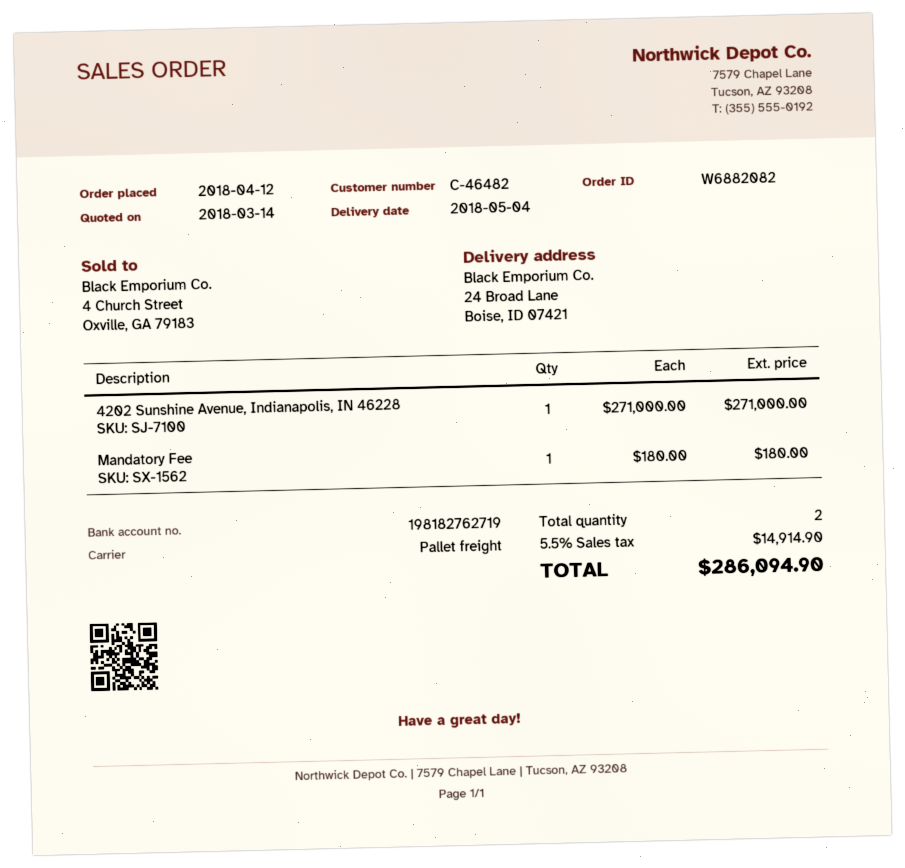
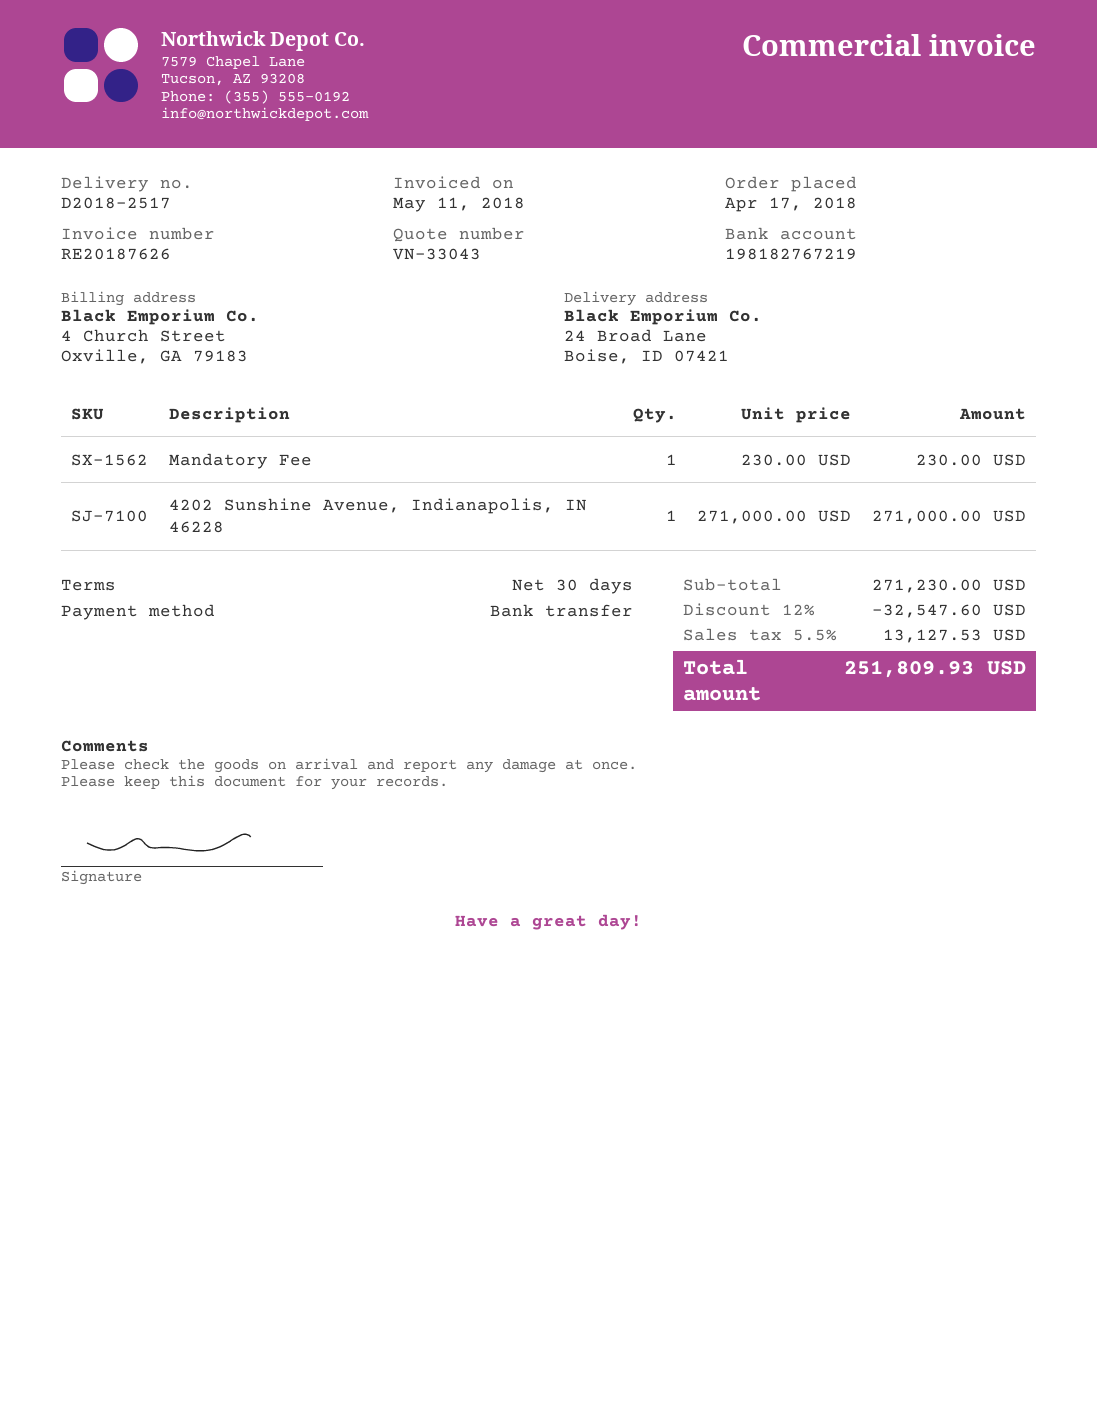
order date: 2018-04-12 -> 2018-04-17
bank account: 198182762719 -> 198182767219
Mandatory Fee: 1 x 180.00 = 180.00 -> 1 x 230.00 = 230.00
discount: none -> 12% = 32547.60
tax: 5.5% = 14914.90 -> 5.5% = 13127.53
total: 286094.90 -> 251809.93

